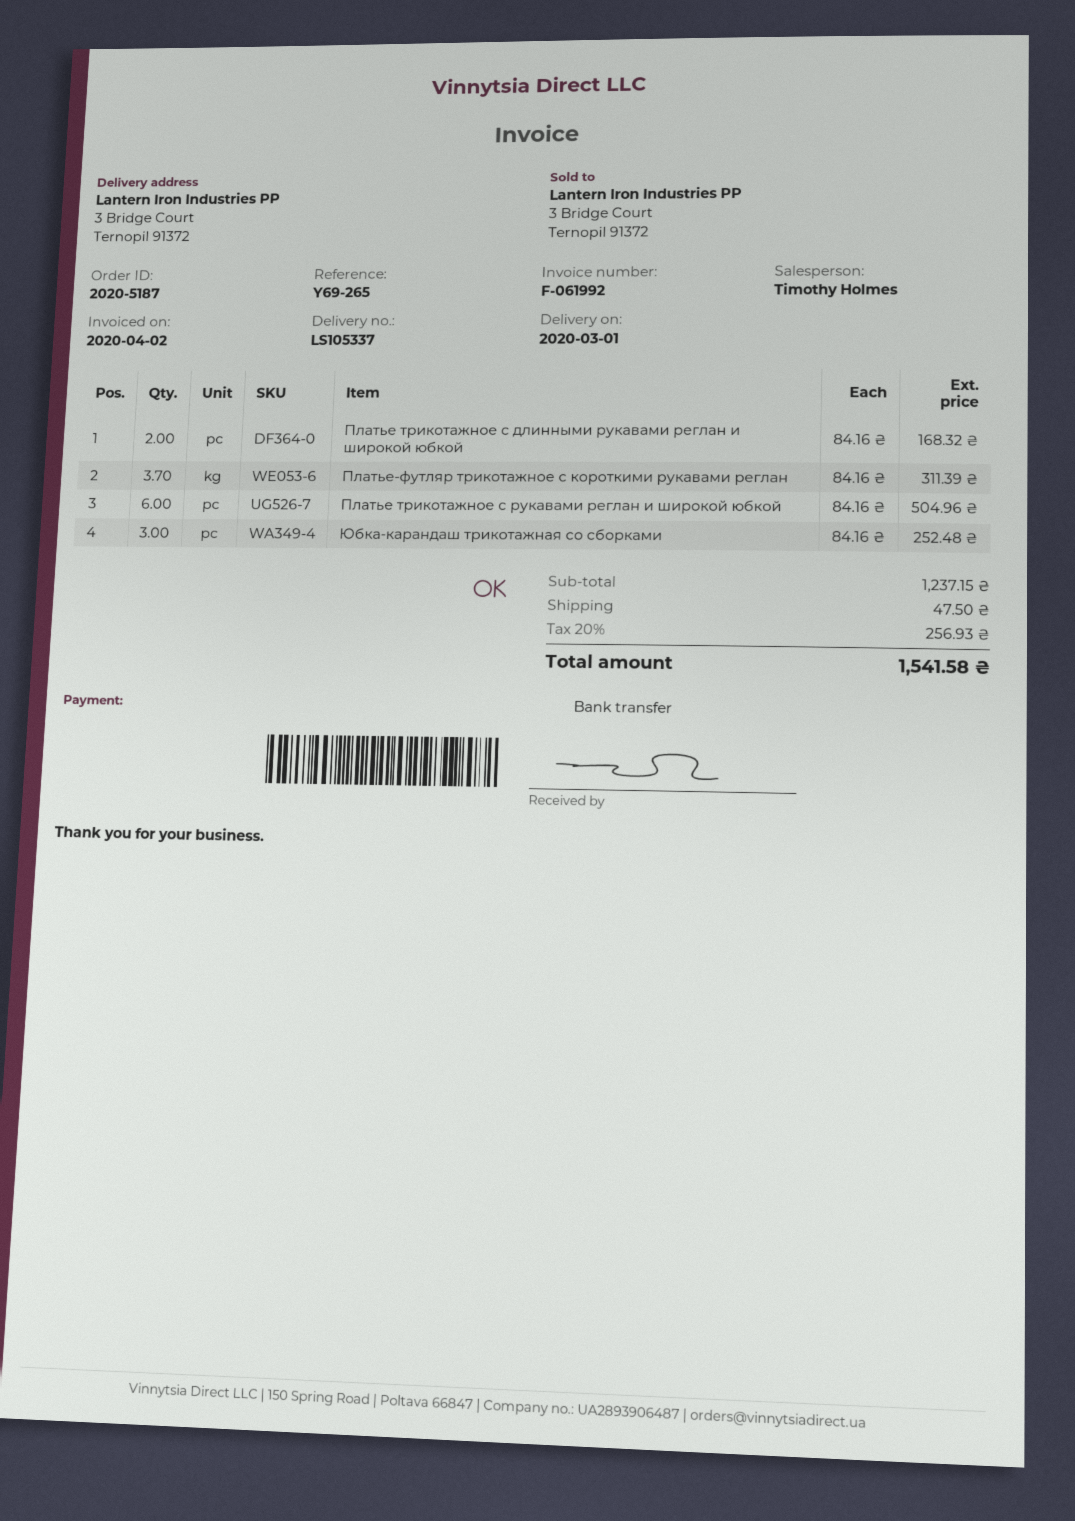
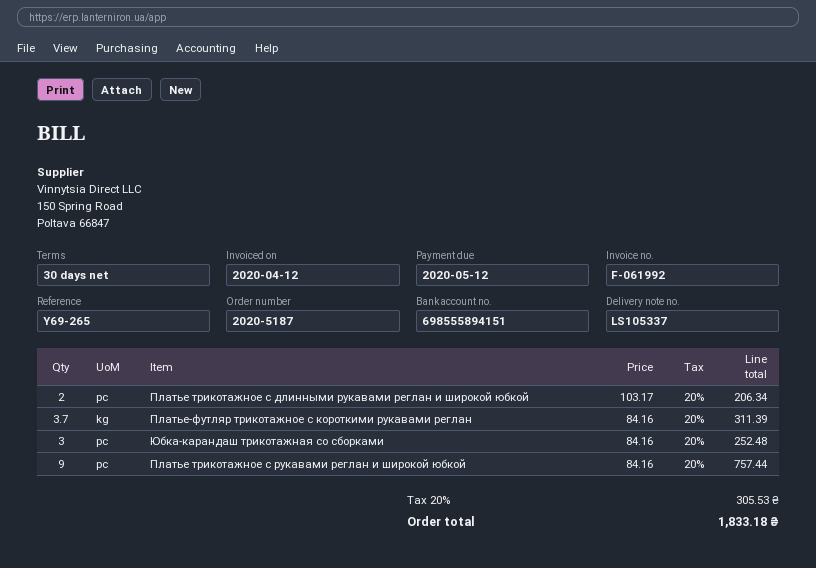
invoice date: 2020-04-02 -> 2020-04-12
Платье трикотажное с длинными рукавами реглан и широкой юбкой: 2 x 84.16 = 168.32 -> 2 x 103.17 = 206.34
Платье трикотажное с рукавами реглан и широкой юбкой: 6 x 84.16 = 504.96 -> 9 x 84.16 = 757.44
shipping: 47.50 -> none
tax: 20% = 256.93 -> 20% = 305.53
total: 1541.58 -> 1833.18

